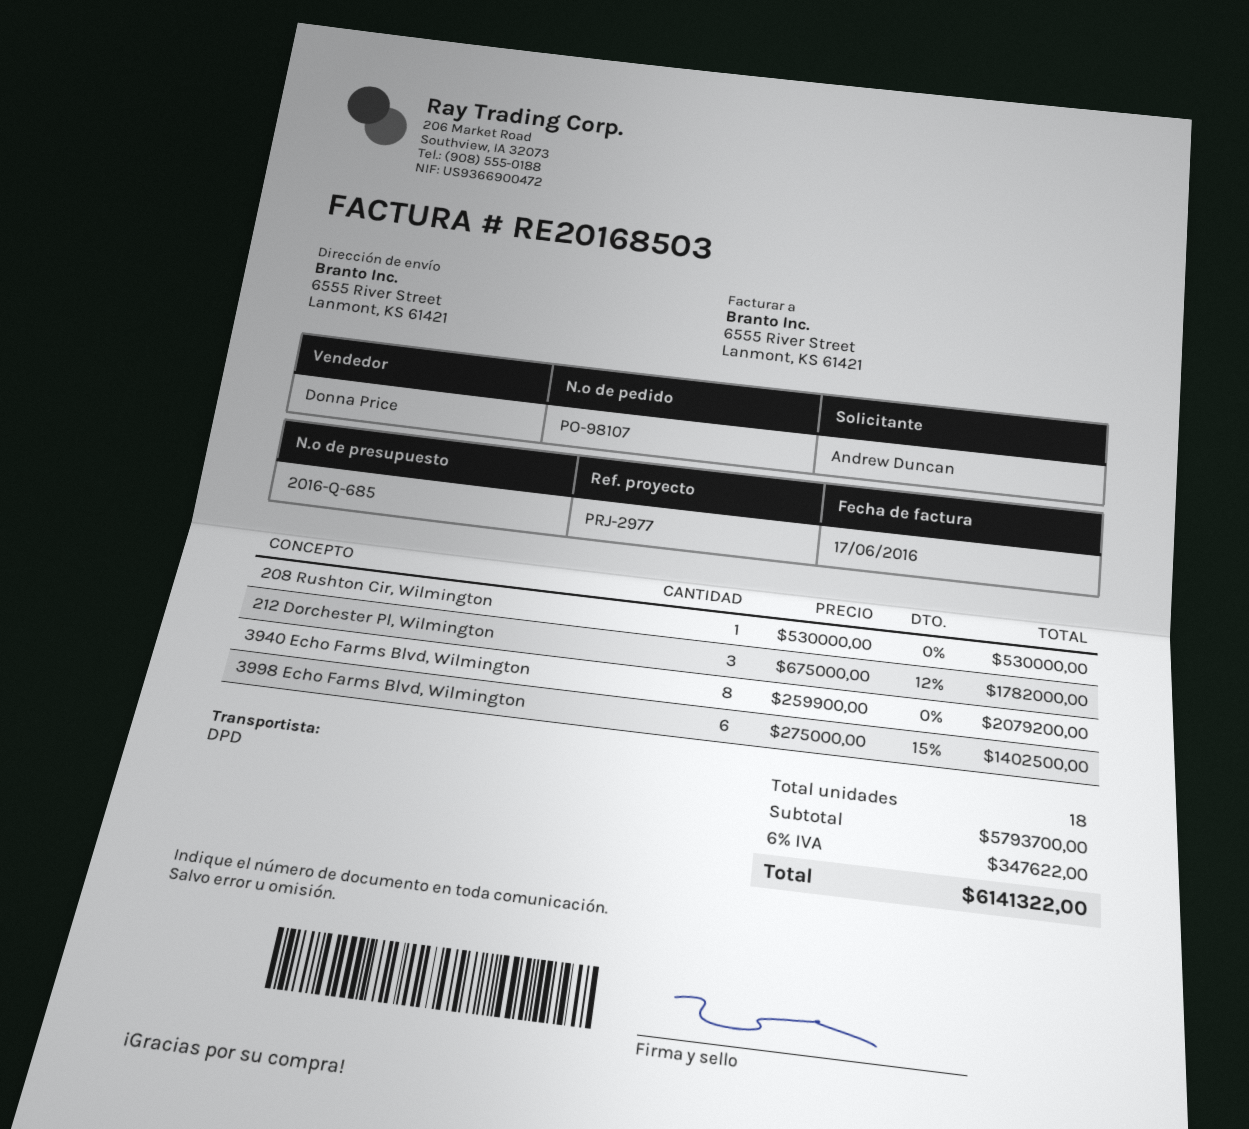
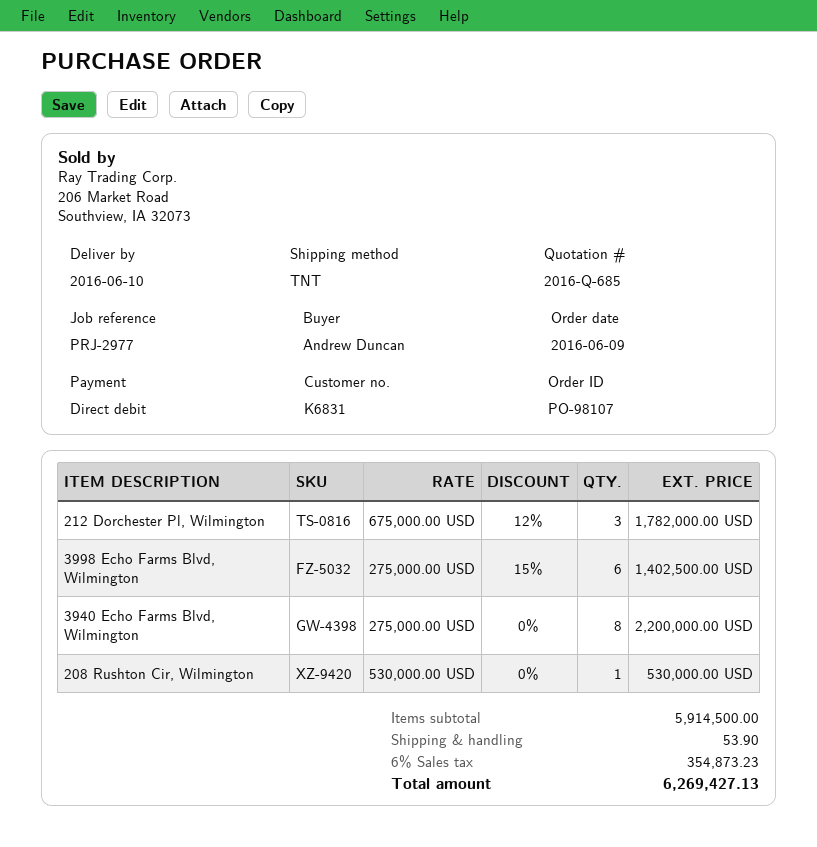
shipping method: DPD -> TNT
3940 Echo Farms Blvd, Wilmington: 8 x 259900.00 = 2079200.00 -> 8 x 275000.00 = 2200000.00
subtotal: 5793700.00 -> 5914500.00
shipping: none -> 53.90
tax: 6% = 347622.00 -> 6% = 354873.23
total: 6141322.00 -> 6269427.13

